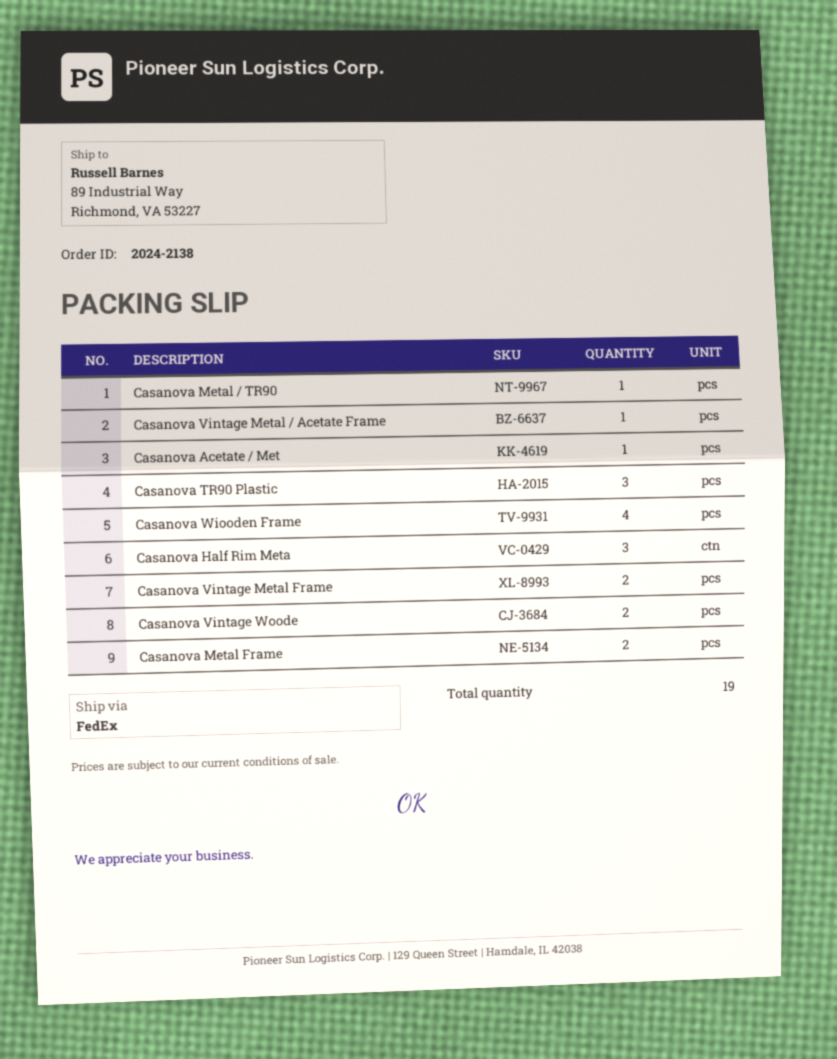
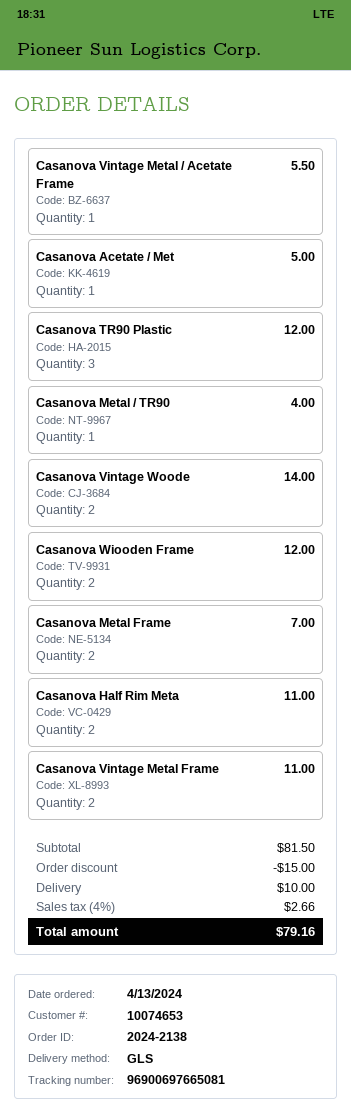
shipping method: FedEx -> GLS
Casanova Wiooden Frame: 4 -> 2
Casanova Half Rim Meta: 3 -> 2

